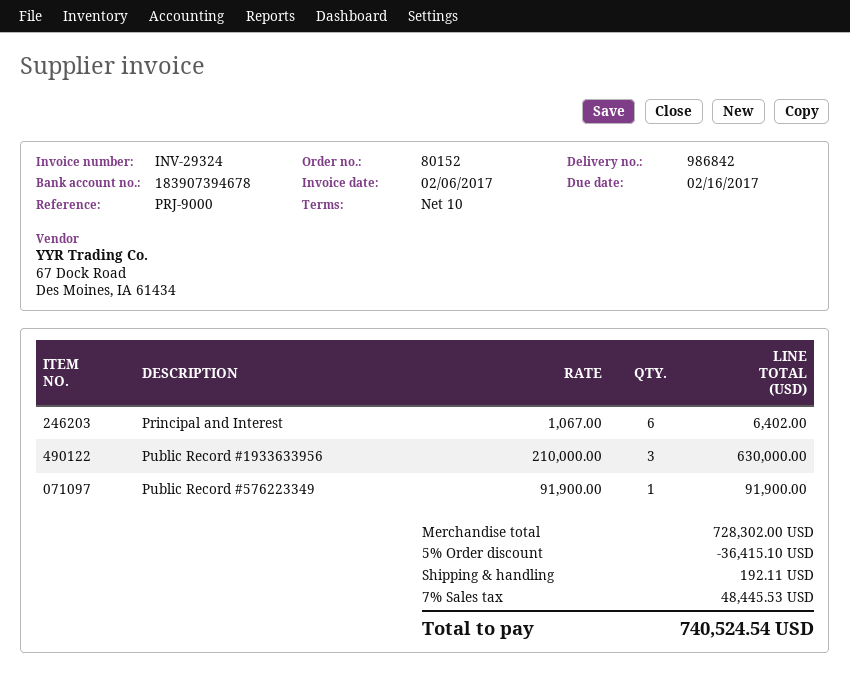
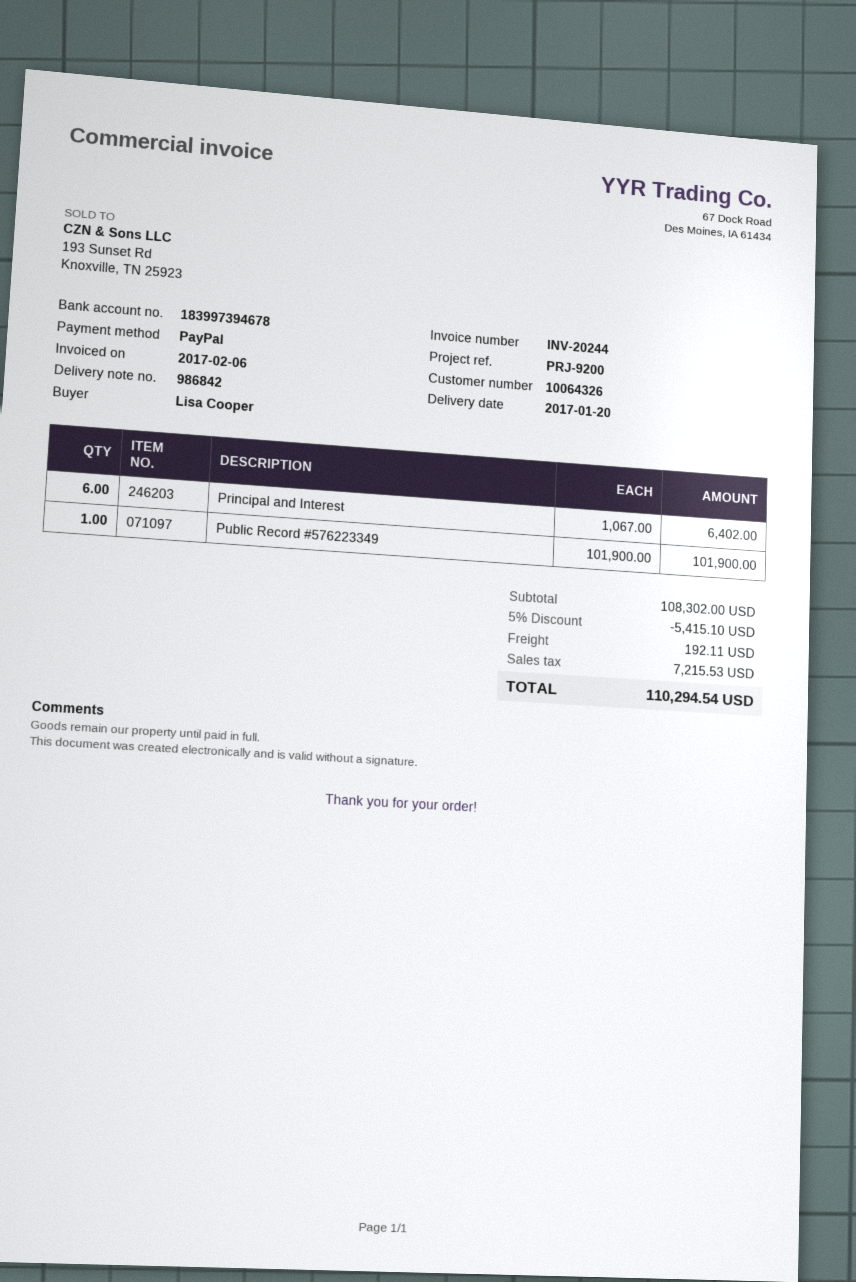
invoice number: INV-29324 -> INV-20244
reference: PRJ-9000 -> PRJ-9200
bank account: 183907394678 -> 183997394678
Public Record #1933633956: 3 x 210000.00 = 630000.00 -> none
Public Record #576223349: 1 x 91900.00 = 91900.00 -> 1 x 101900.00 = 101900.00
subtotal: 728302.00 -> 108302.00
discount: 5% = 36415.10 -> 5% = 5415.10
tax: 48445.53 -> 7215.53
total: 740524.54 -> 110294.54

